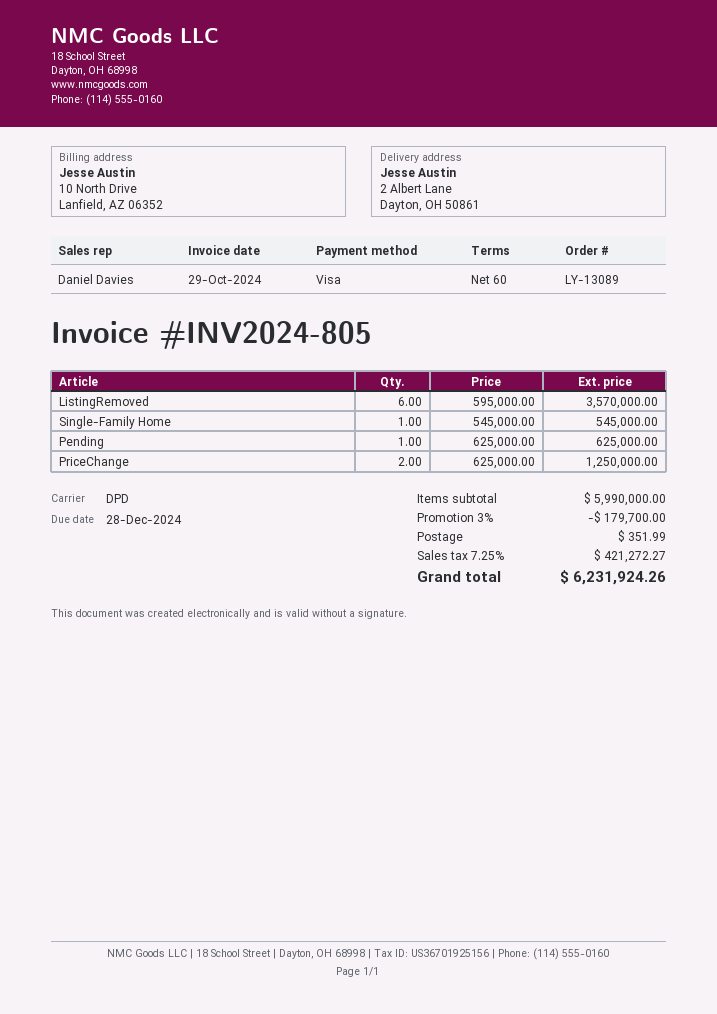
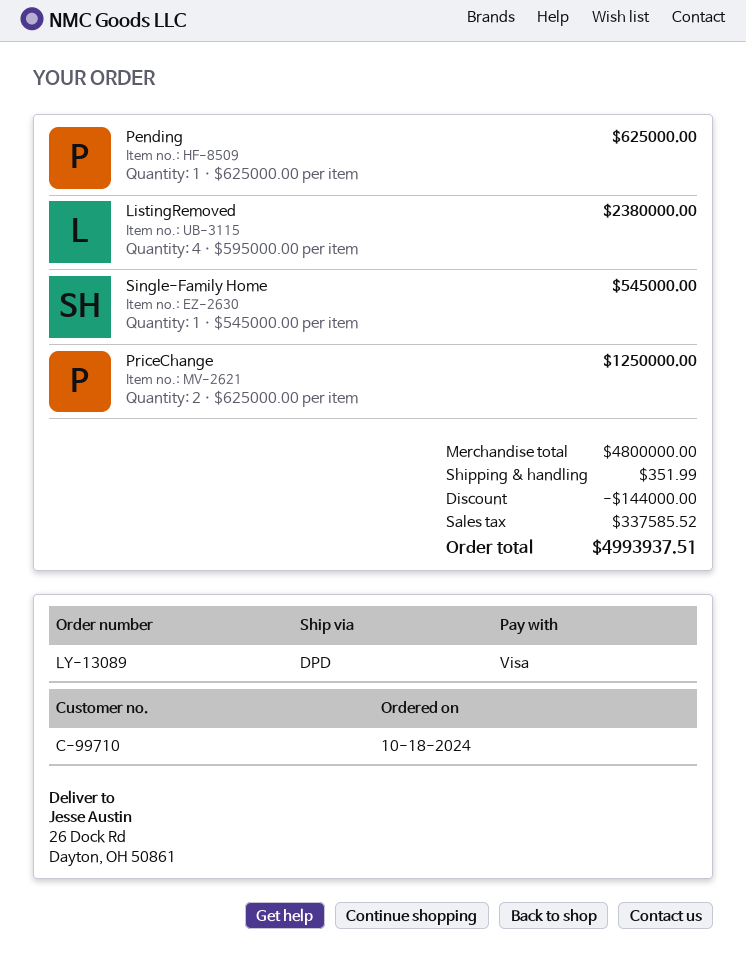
ship to: 2 Albert Lane, Dayton, OH 50861 -> 26 Dock Rd, Dayton, OH 50861
ListingRemoved: 6 x 595000.00 = 3570000.00 -> 4 x 595000.00 = 2380000.00
subtotal: 5990000.00 -> 4800000.00
discount: 179700.00 -> 144000.00
tax: 421272.27 -> 337585.52
total: 6231924.26 -> 4993937.51

